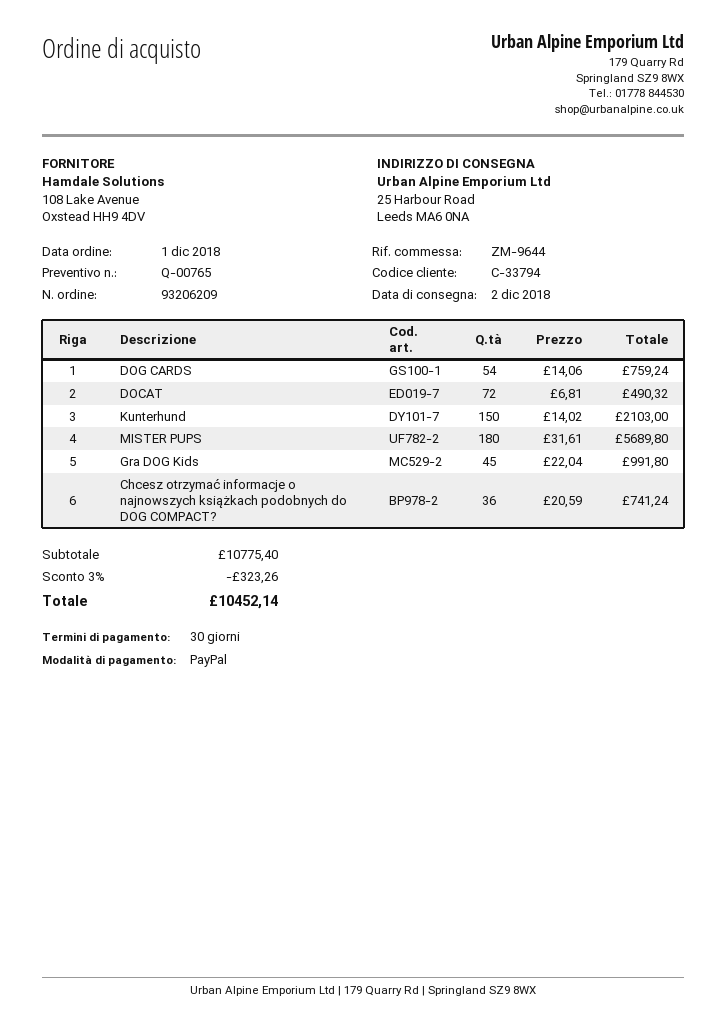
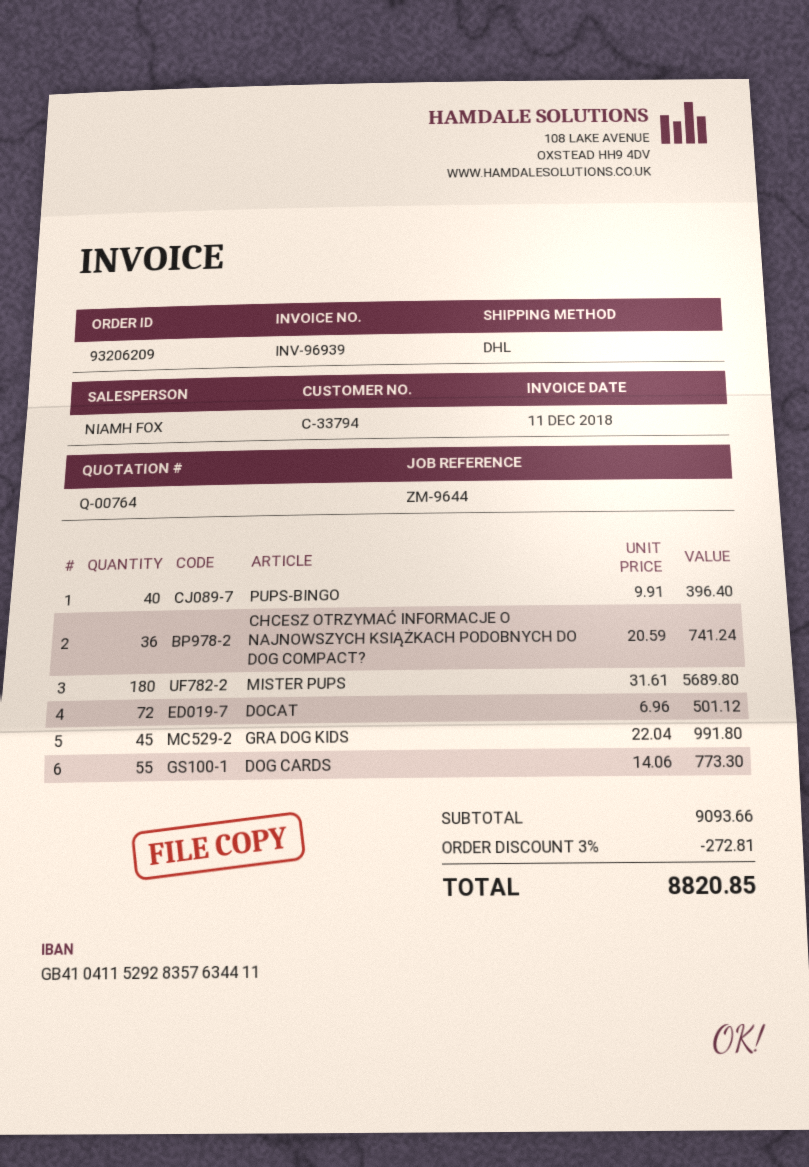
quote number: Q-00765 -> Q-00764
DOG CARDS: 54 x 14.06 = 759.24 -> 55 x 14.06 = 773.30
DOCAT: 72 x 6.81 = 490.32 -> 72 x 6.96 = 501.12
Kunterhund: 150 x 14.02 = 2103.00 -> none
PUPS-BINGO: none -> 40 x 9.91 = 396.40
subtotal: 10775.40 -> 9093.66
discount: 3% = 323.26 -> 3% = 272.81
total: 10452.14 -> 8820.85

